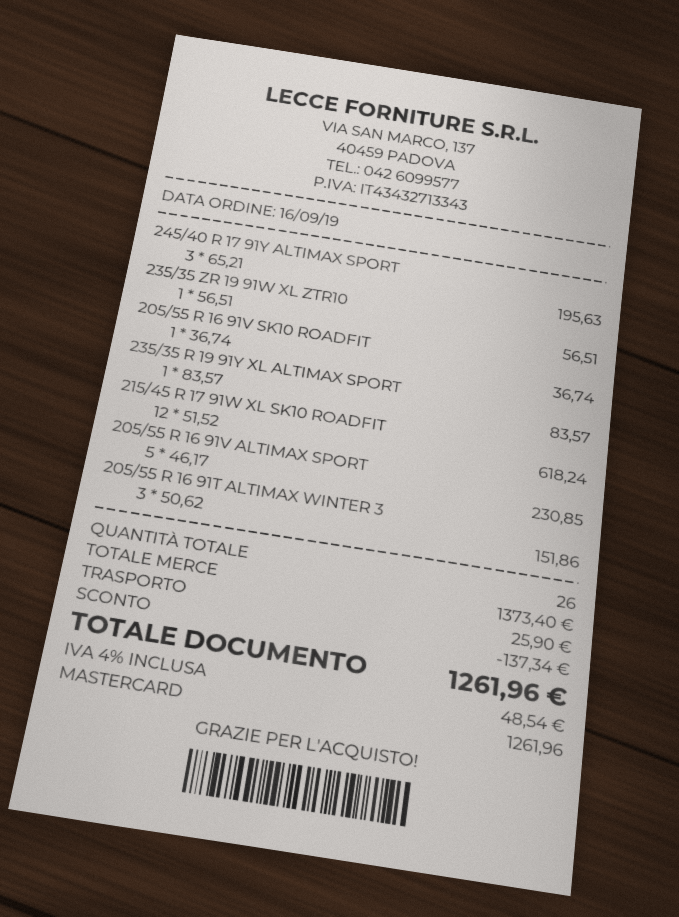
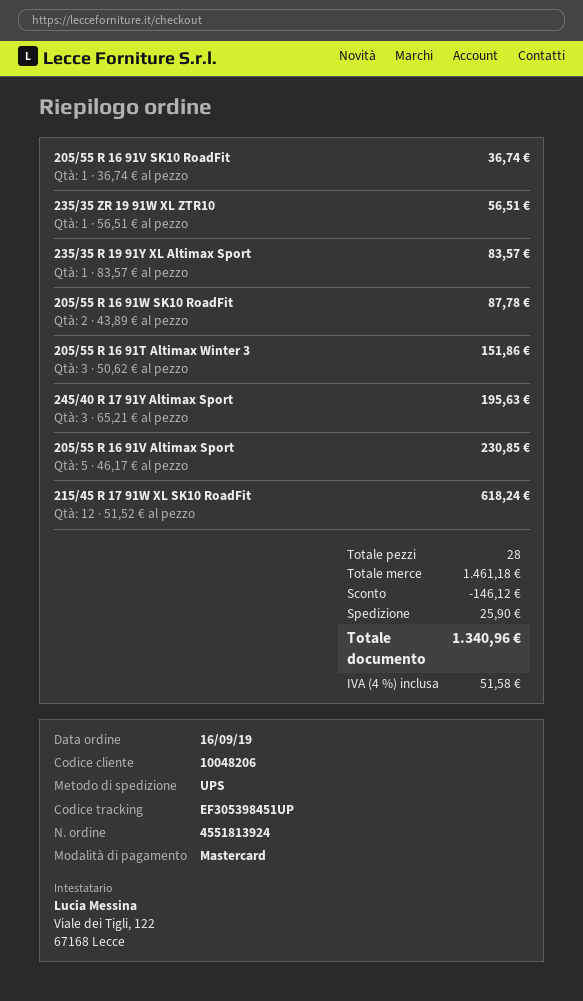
205/55 R 16 91W SK10 RoadFit: none -> 2 x 43.89 = 87.78
total quantity: 26 -> 28
subtotal: 1373.40 -> 1461.18
discount: 137.34 -> 146.12
tax: 4% = 48.54 -> 4% = 51.58
total: 1261.96 -> 1340.96

